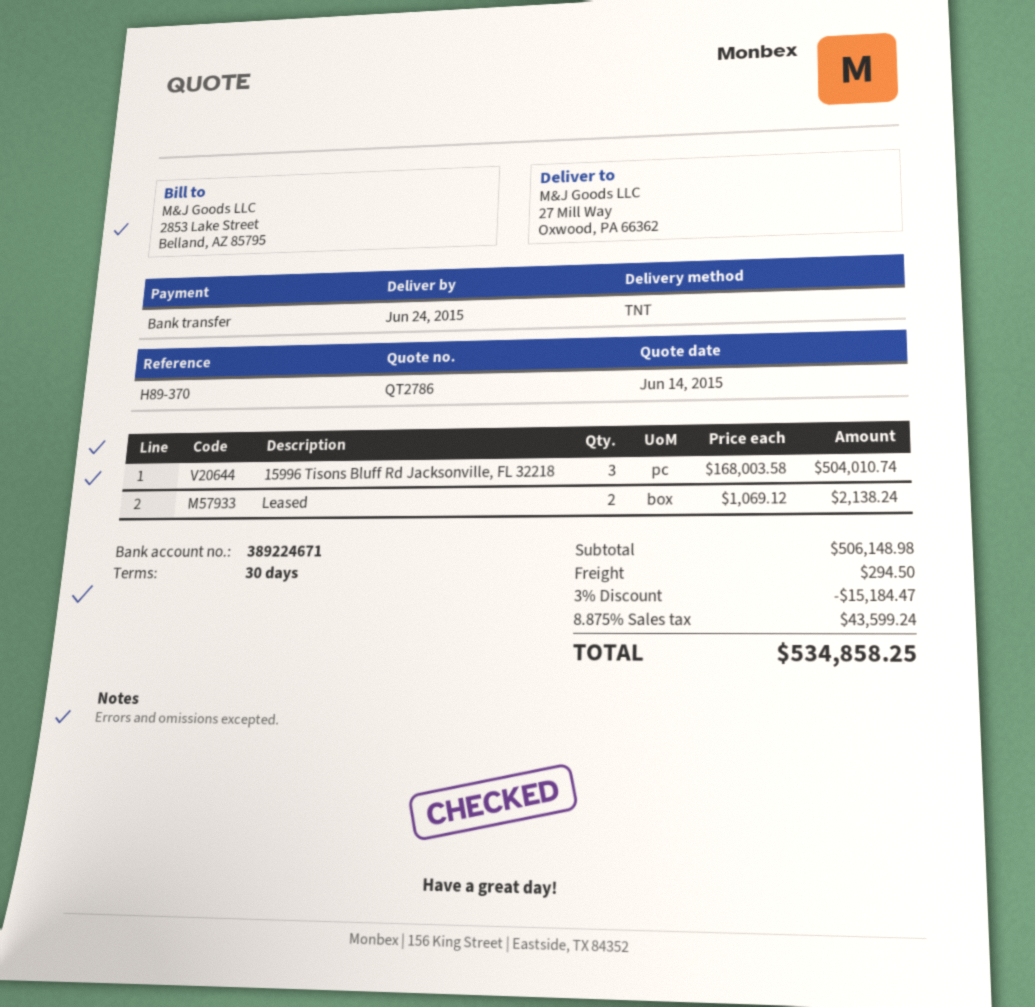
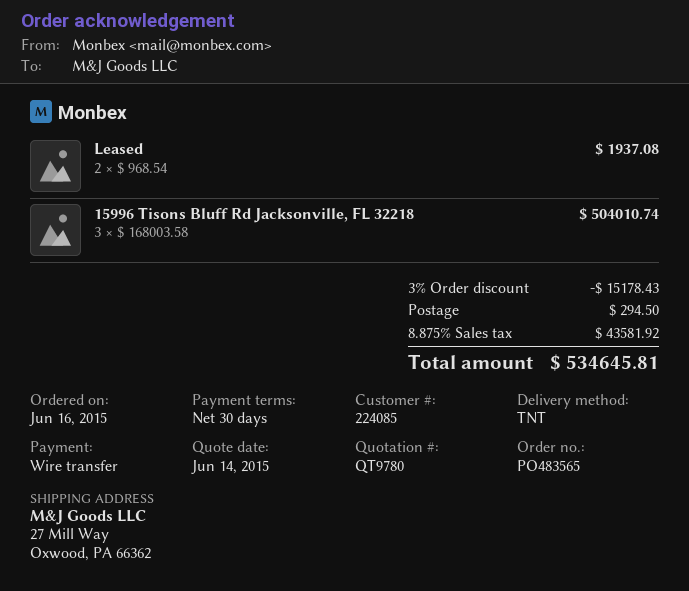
quote number: QT2786 -> QT9780
Leased: 2 x 1069.12 = 2138.24 -> 2 x 968.54 = 1937.08
discount: 3% = 15184.47 -> 3% = 15178.43
tax: 8.875% = 43599.24 -> 8.875% = 43581.92
total: 534858.25 -> 534645.81

